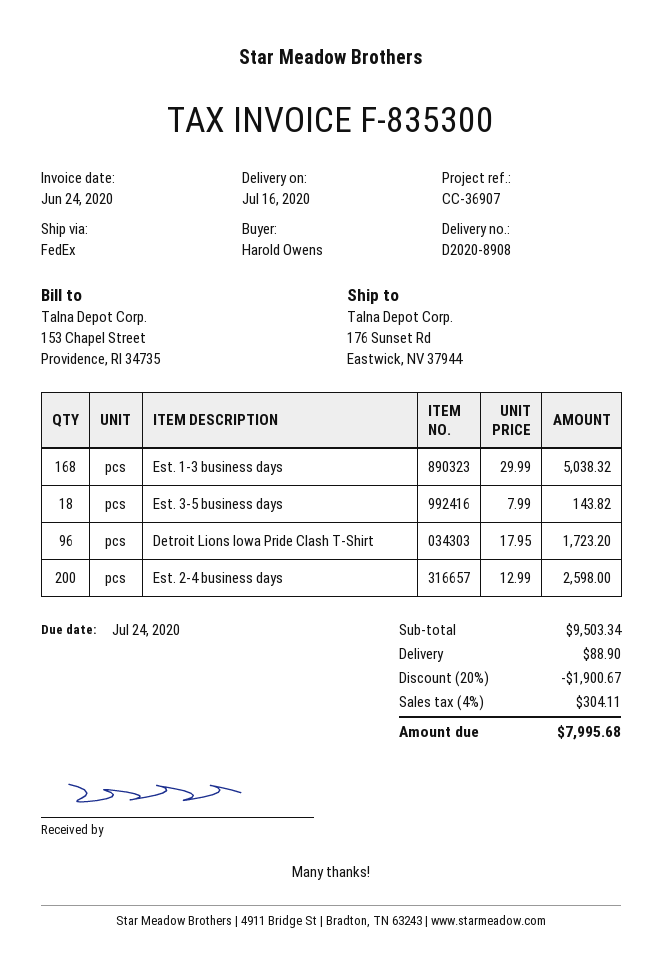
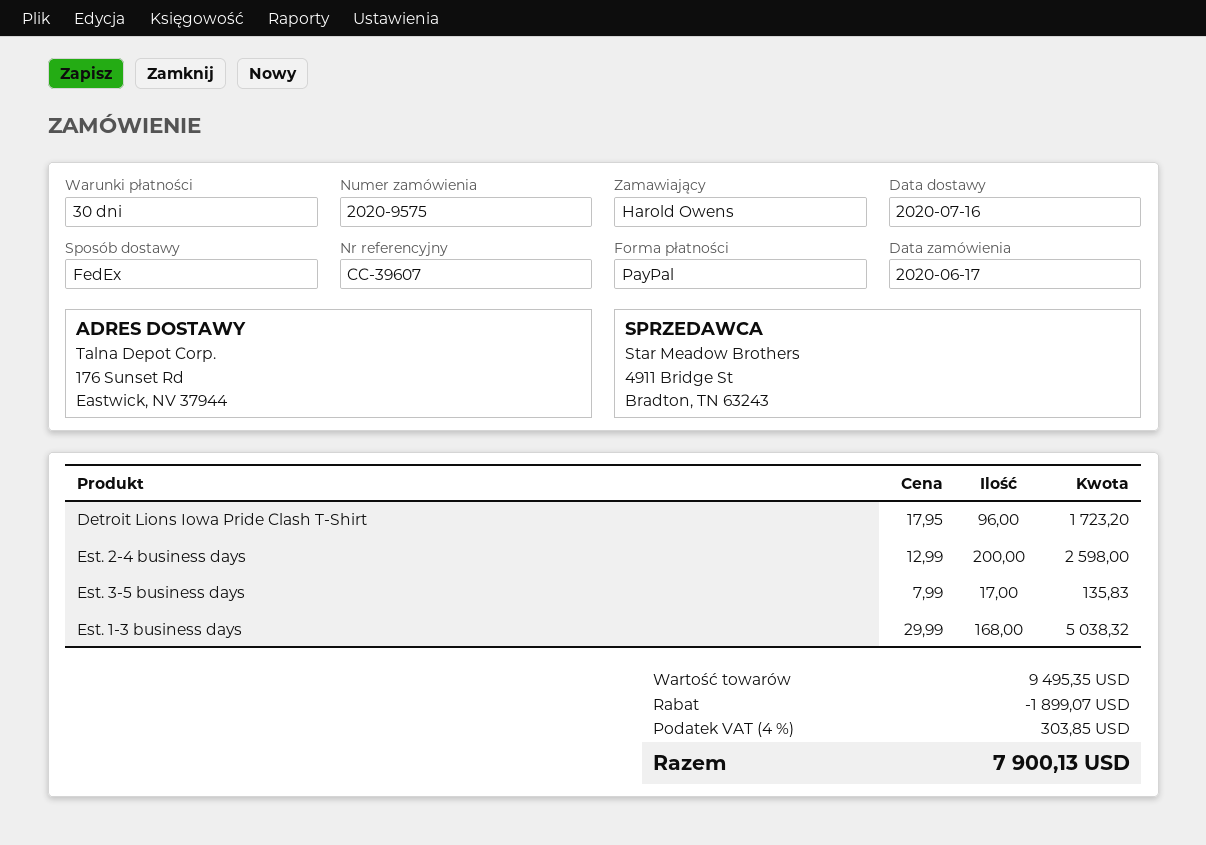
reference: CC-36907 -> CC-39607
Est. 3-5 business days: 18 x 7.99 = 143.82 -> 17 x 7.99 = 135.83
subtotal: 9503.34 -> 9495.35
discount: 1900.67 -> 1899.07
shipping: 88.90 -> none
tax: 4% = 304.11 -> 4% = 303.85
total: 7995.68 -> 7900.13

